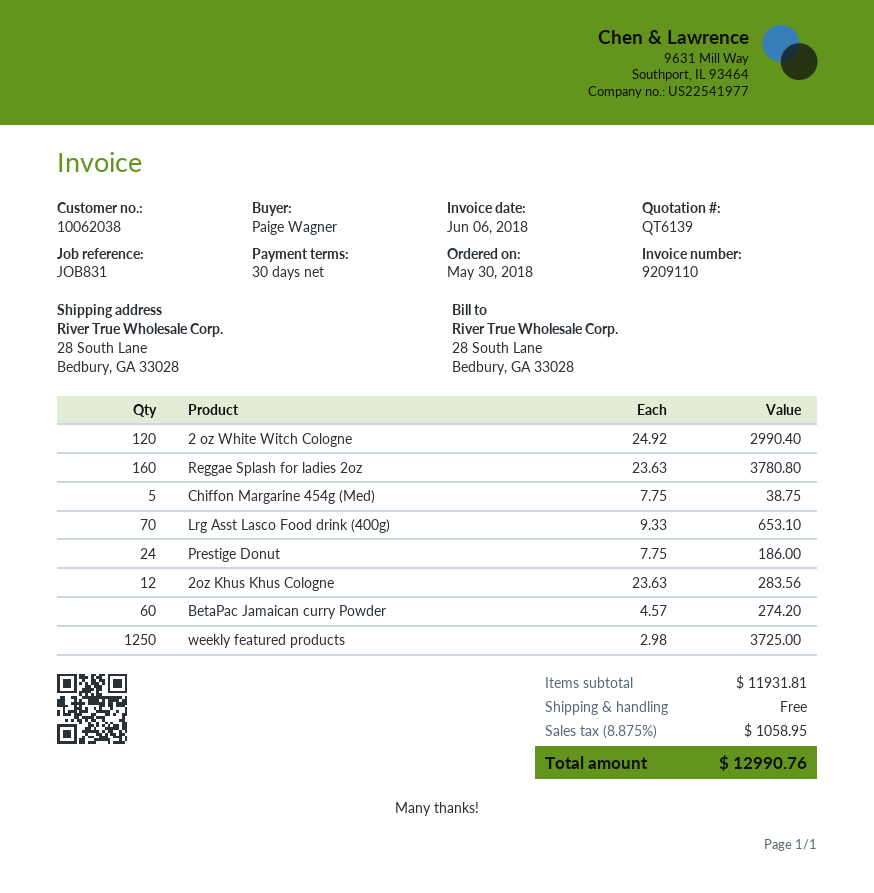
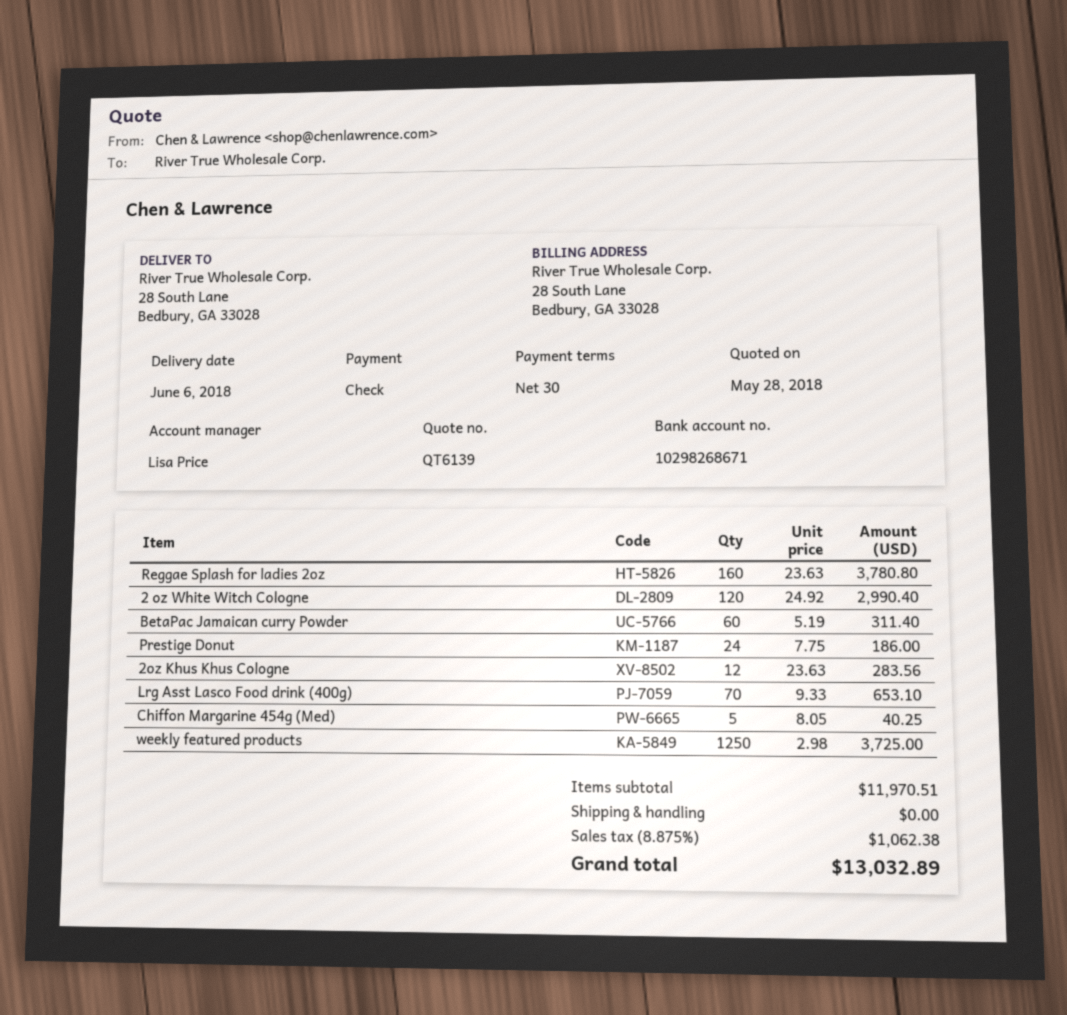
Chiffon Margarine 454g (Med): 5 x 7.75 = 38.75 -> 5 x 8.05 = 40.25
BetaPac Jamaican curry Powder: 60 x 4.57 = 274.20 -> 60 x 5.19 = 311.40
subtotal: 11931.81 -> 11970.51
tax: 8.875% = 1058.95 -> 8.875% = 1062.38
total: 12990.76 -> 13032.89

